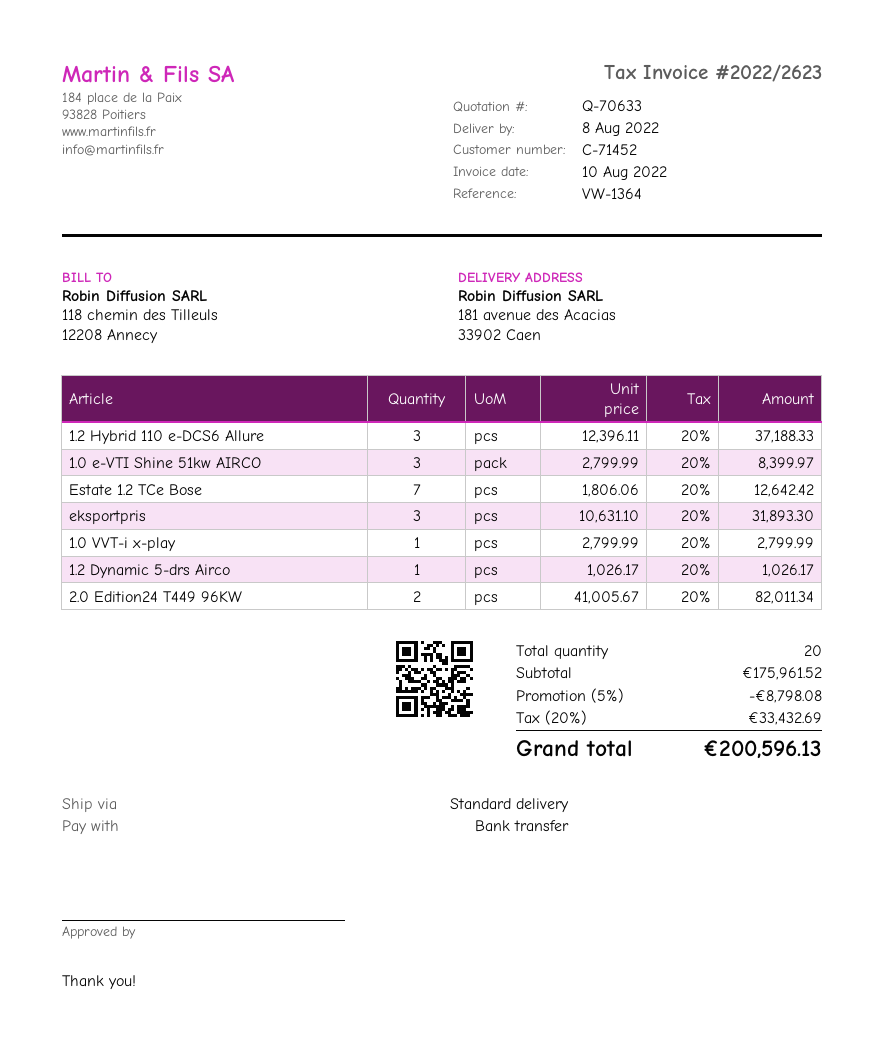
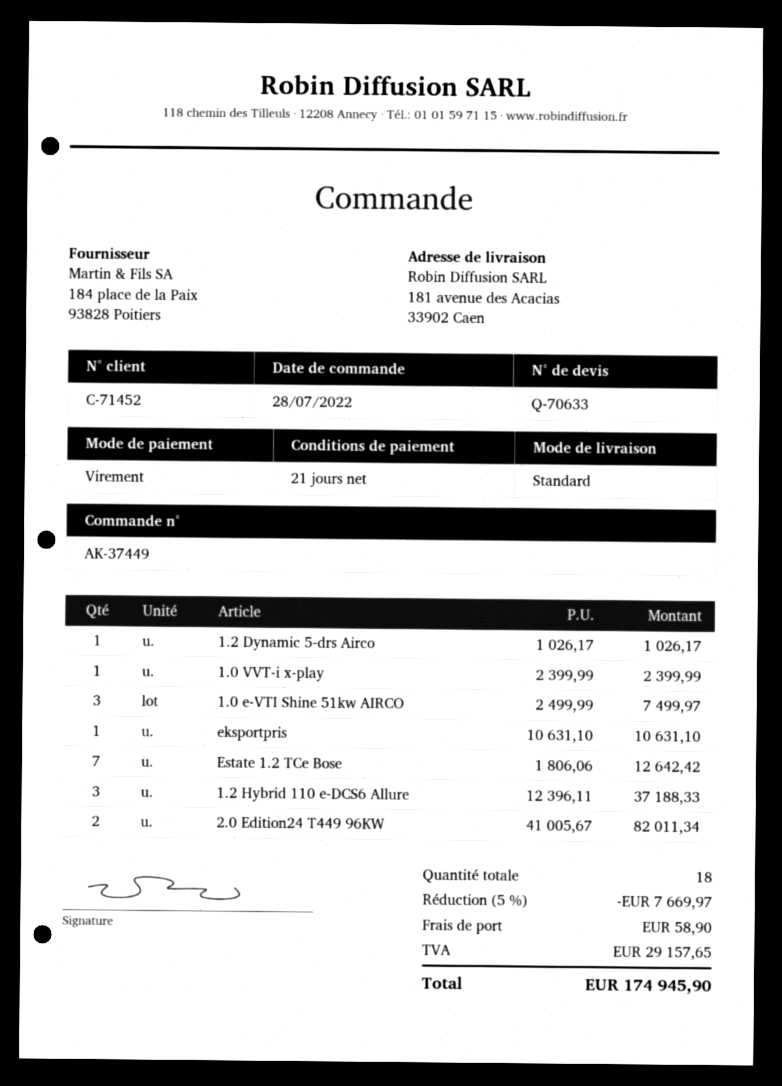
1.0 e-VTI Shine 51kw AIRCO: 3 x 2799.99 = 8399.97 -> 3 x 2499.99 = 7499.97
eksportpris: 3 x 10631.10 = 31893.30 -> 1 x 10631.10 = 10631.10
1.0 VVT-i x-play: 1 x 2799.99 = 2799.99 -> 1 x 2399.99 = 2399.99
total quantity: 20 -> 18
discount: 5% = 8798.08 -> 5% = 7669.97
shipping: none -> 58.90
tax: 33432.69 -> 29157.65
total: 200596.13 -> 174945.90

